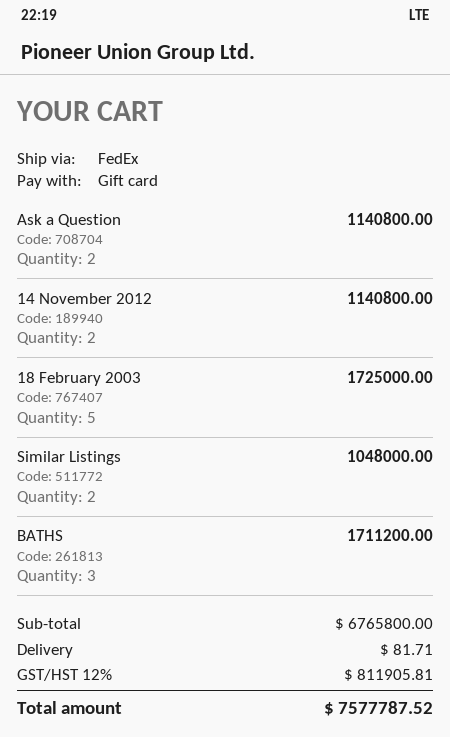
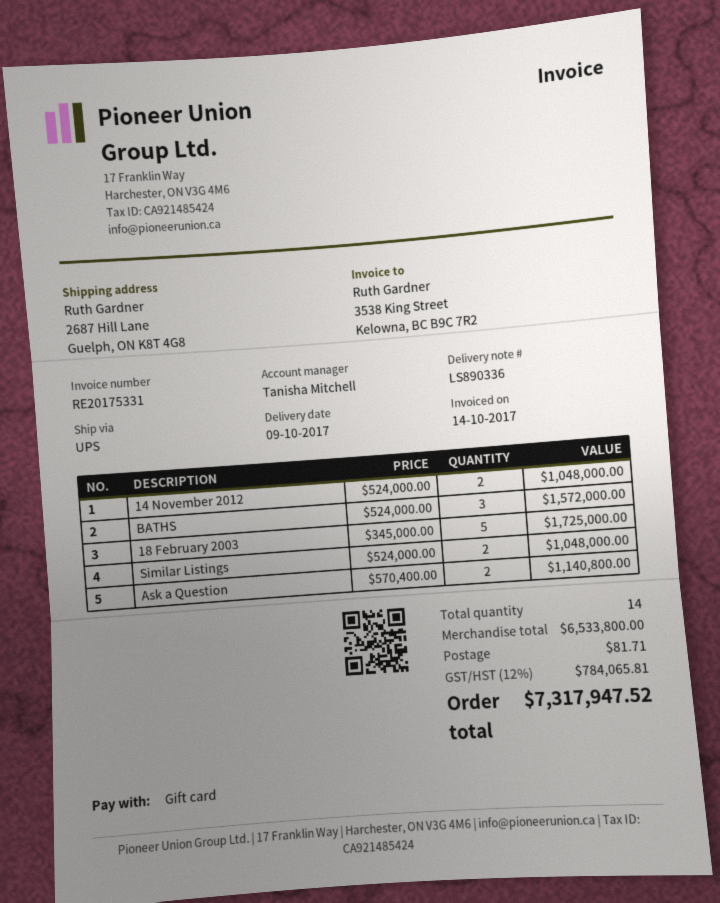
shipping method: FedEx -> UPS
14 November 2012: 2 for 1140800.00 -> 2 for 1048000.00
BATHS: 3 for 1711200.00 -> 3 for 1572000.00
subtotal: 6765800.00 -> 6533800.00
tax: 12% = 811905.81 -> 12% = 784065.81
total: 7577787.52 -> 7317947.52

